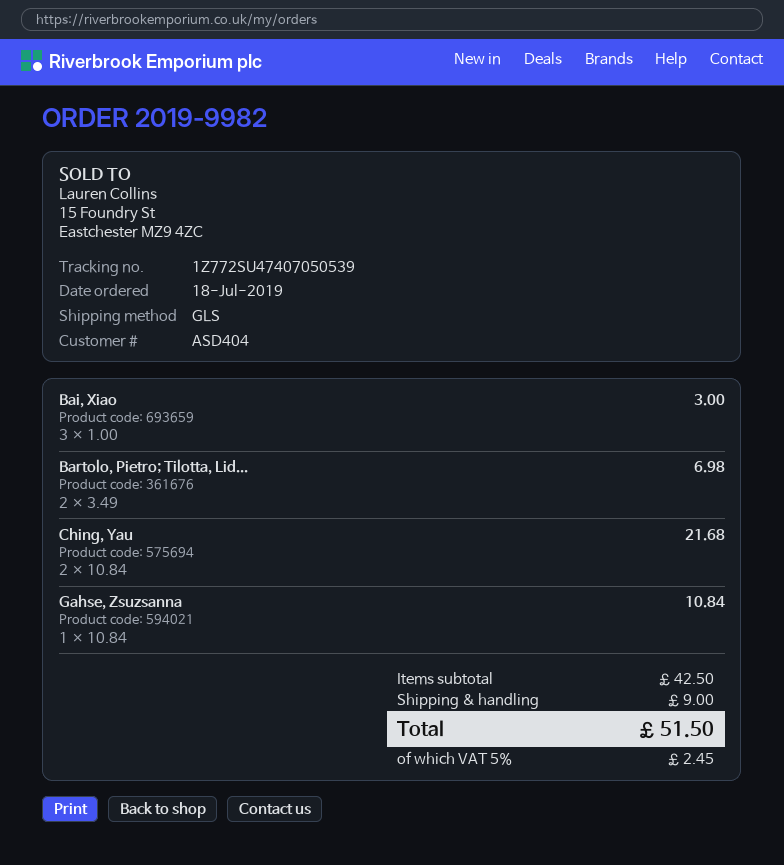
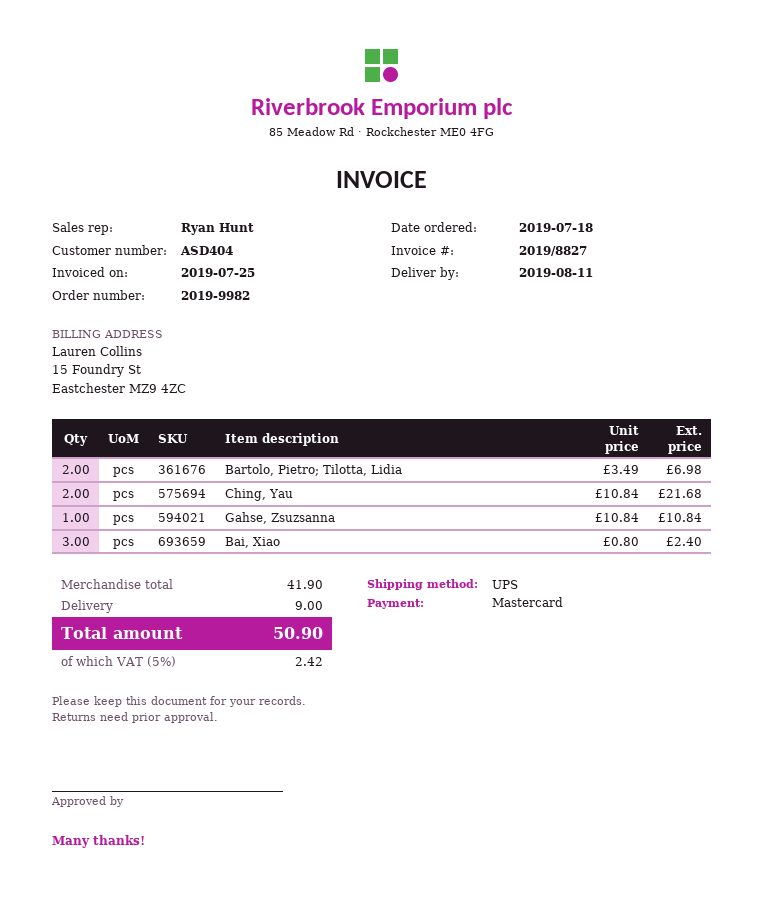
shipping method: GLS -> UPS
Bai, Xiao: 3 x 1.00 = 3.00 -> 3 x 0.80 = 2.40
subtotal: 42.50 -> 41.90
tax: 5% = 2.45 -> 5% = 2.42
total: 51.50 -> 50.90

